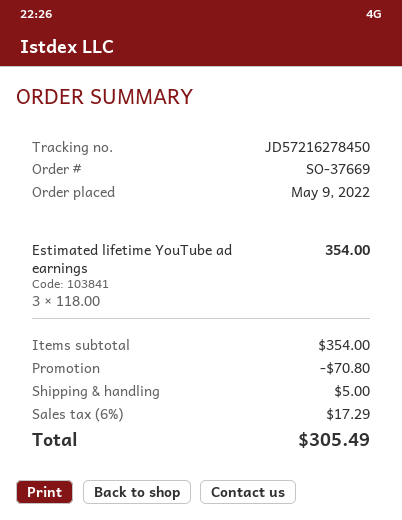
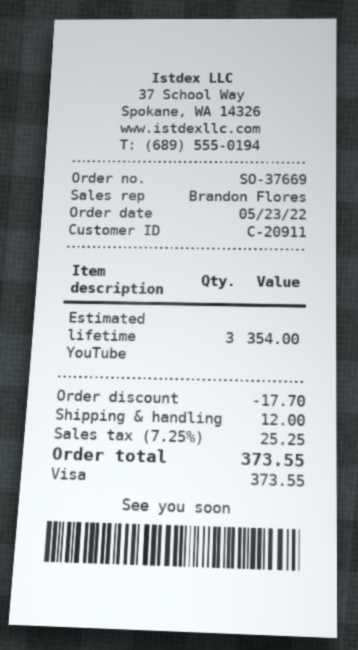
order date: 2022-05-09 -> 2022-05-23
discount: 70.80 -> 17.70
shipping: 5.00 -> 12.00
tax: 6% = 17.29 -> 7.25% = 25.25
total: 305.49 -> 373.55

